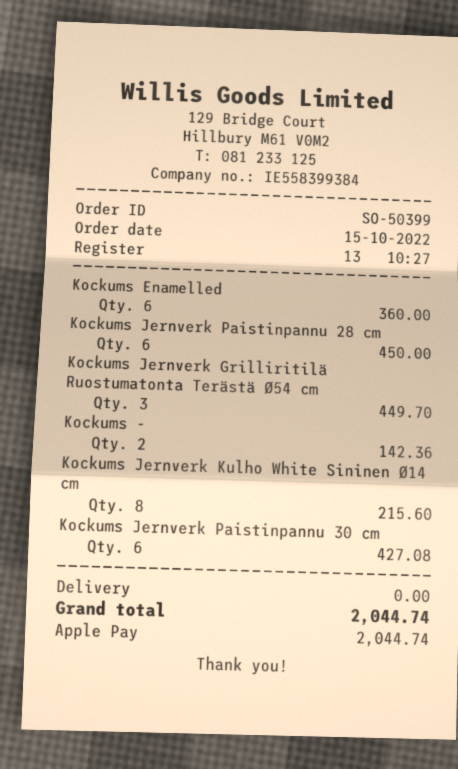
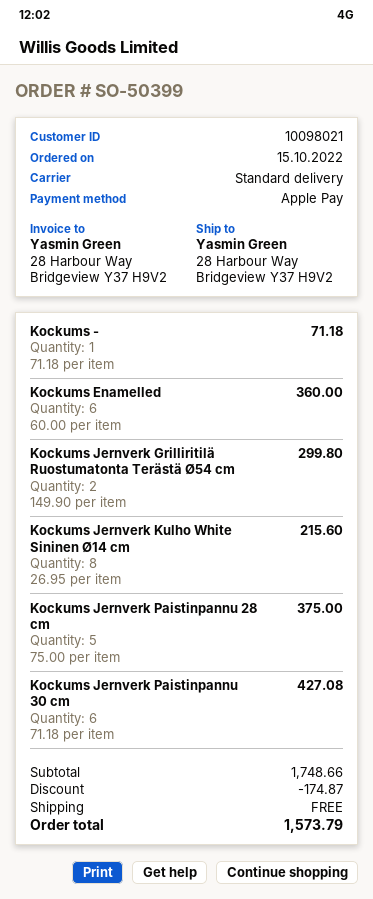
Kockums Jernverk Paistinpannu 28 cm: 6 for 450.00 -> 5 for 375.00
Kockums Jernverk Grilliritilä Ruostumatonta Terästä Ø54 cm: 3 for 449.70 -> 2 for 299.80
Kockums -: 2 for 142.36 -> 1 for 71.18
discount: none -> 174.87
total: 2044.74 -> 1573.79

